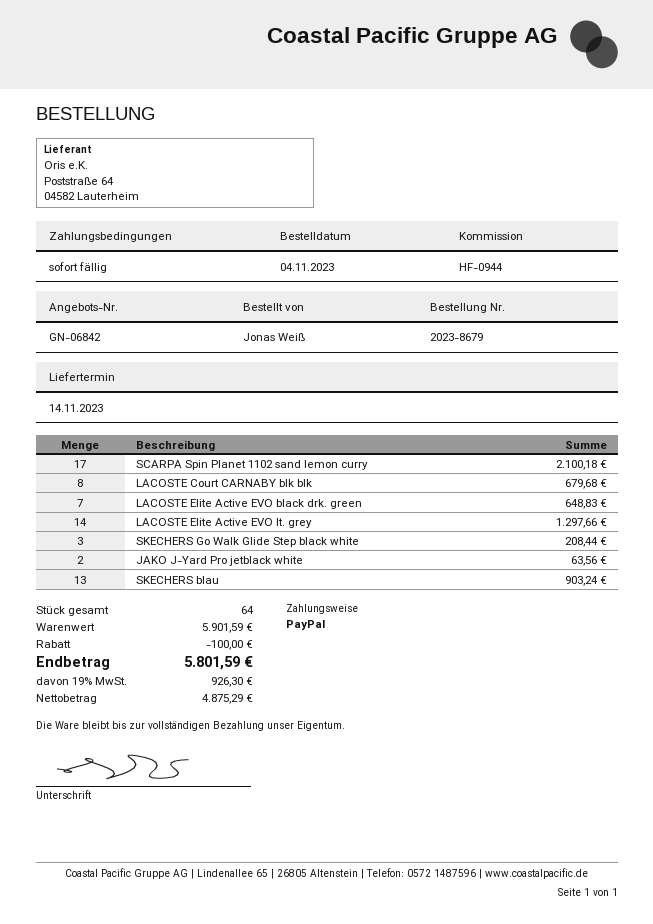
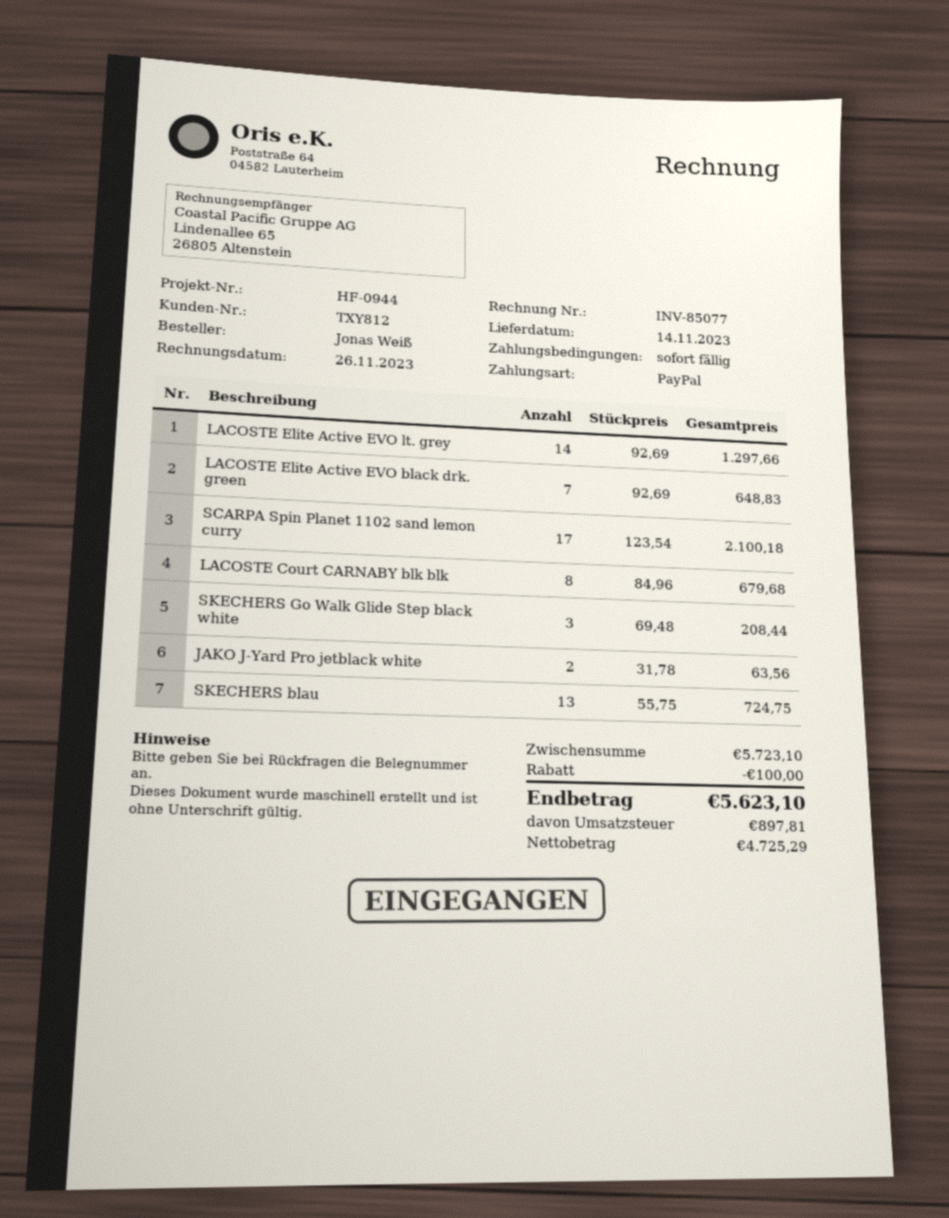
SKECHERS blau: 13 for 903.24 -> 13 for 724.75
subtotal: 5901.59 -> 5723.10
net: 4875.29 -> 4725.29
tax: 926.30 -> 897.81
total: 5801.59 -> 5623.10

